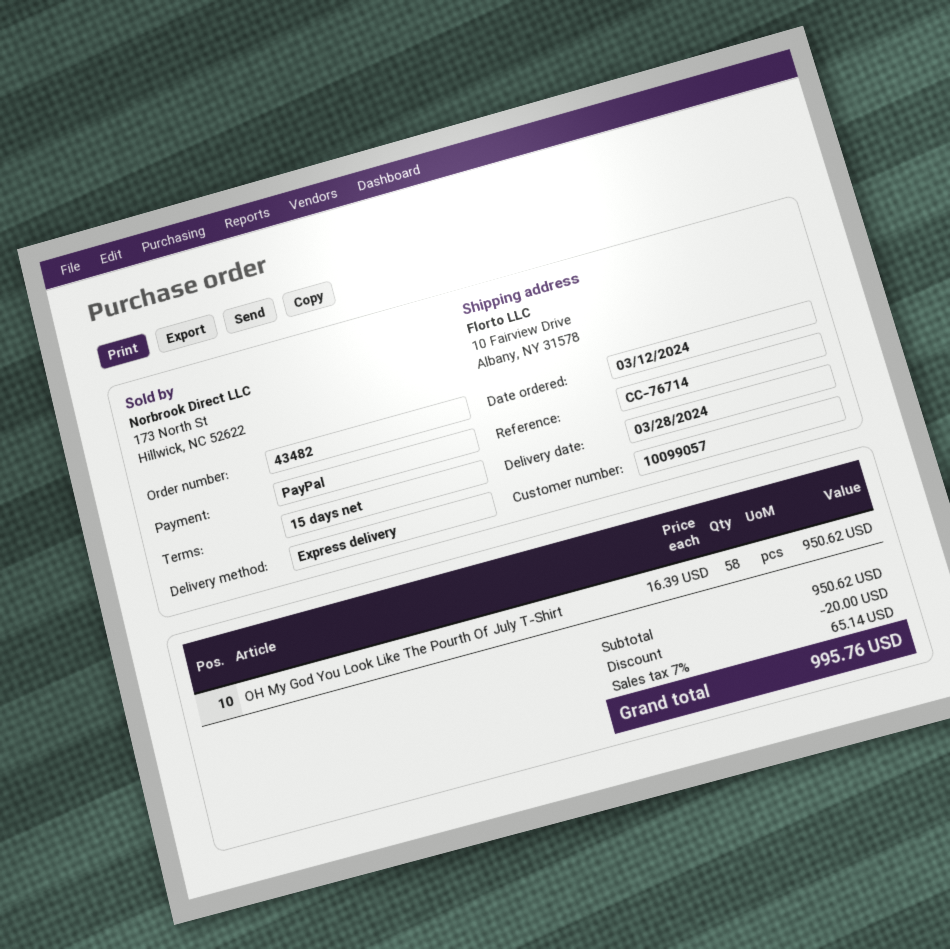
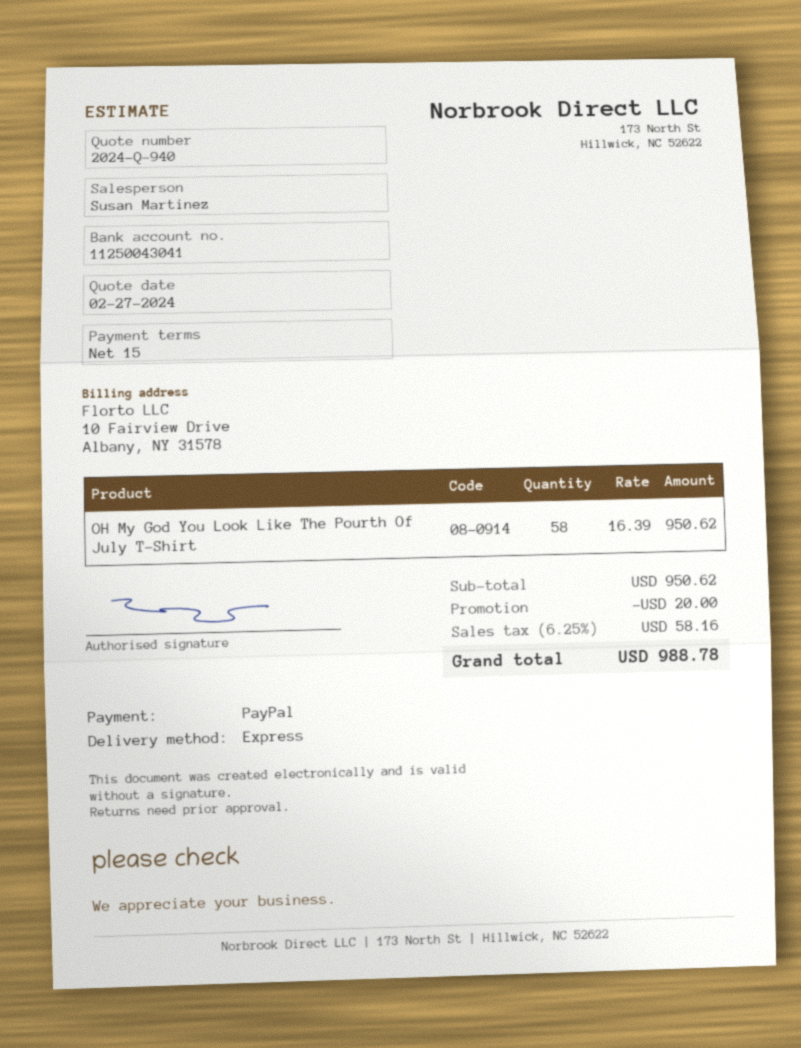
tax: 7% = 65.14 -> 6.25% = 58.16
total: 995.76 -> 988.78

